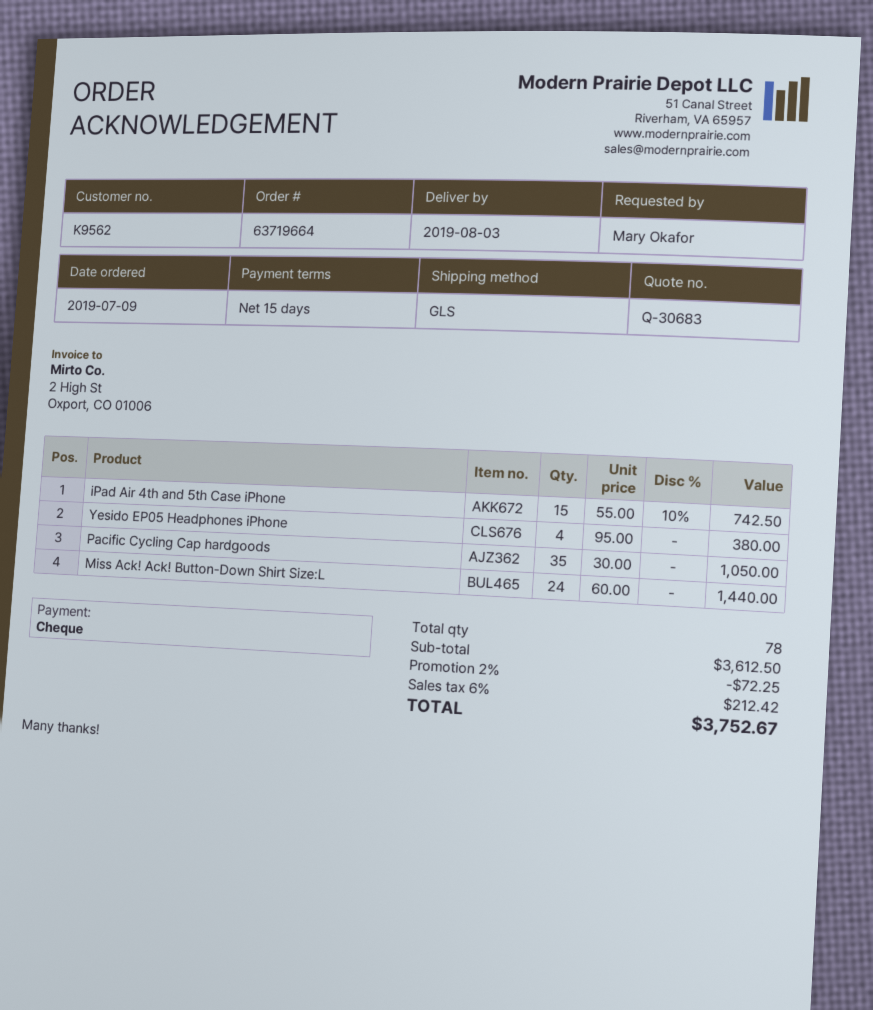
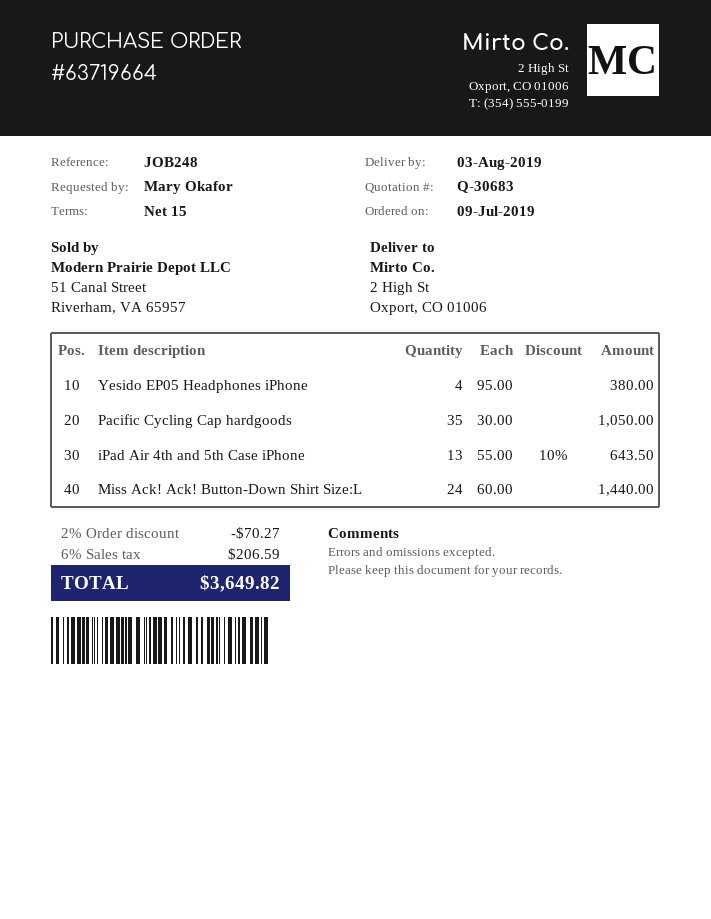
iPad Air 4th and 5th Case iPhone: 15 x 55.00 - 10% = 742.50 -> 13 x 55.00 - 10% = 643.50
discount: 2% = 72.25 -> 2% = 70.27
tax: 6% = 212.42 -> 6% = 206.59
total: 3752.67 -> 3649.82

